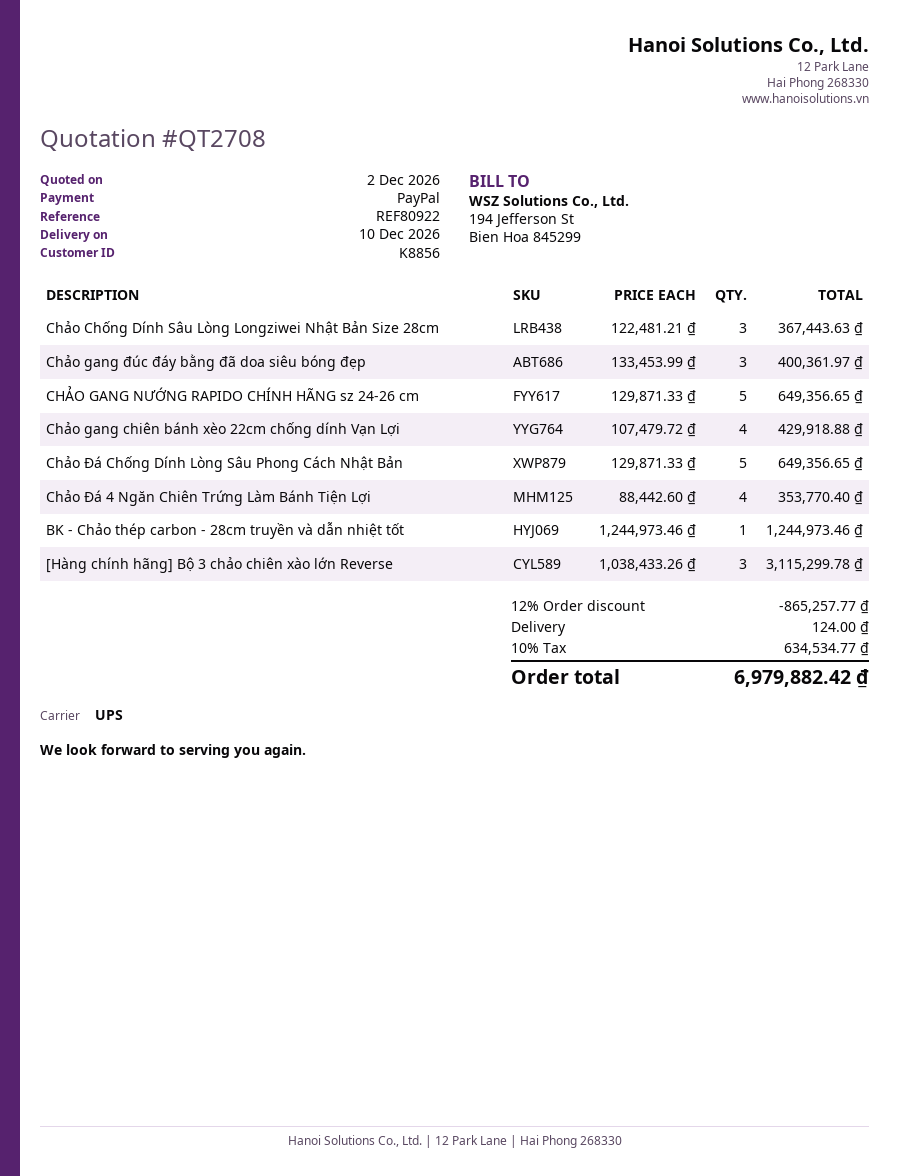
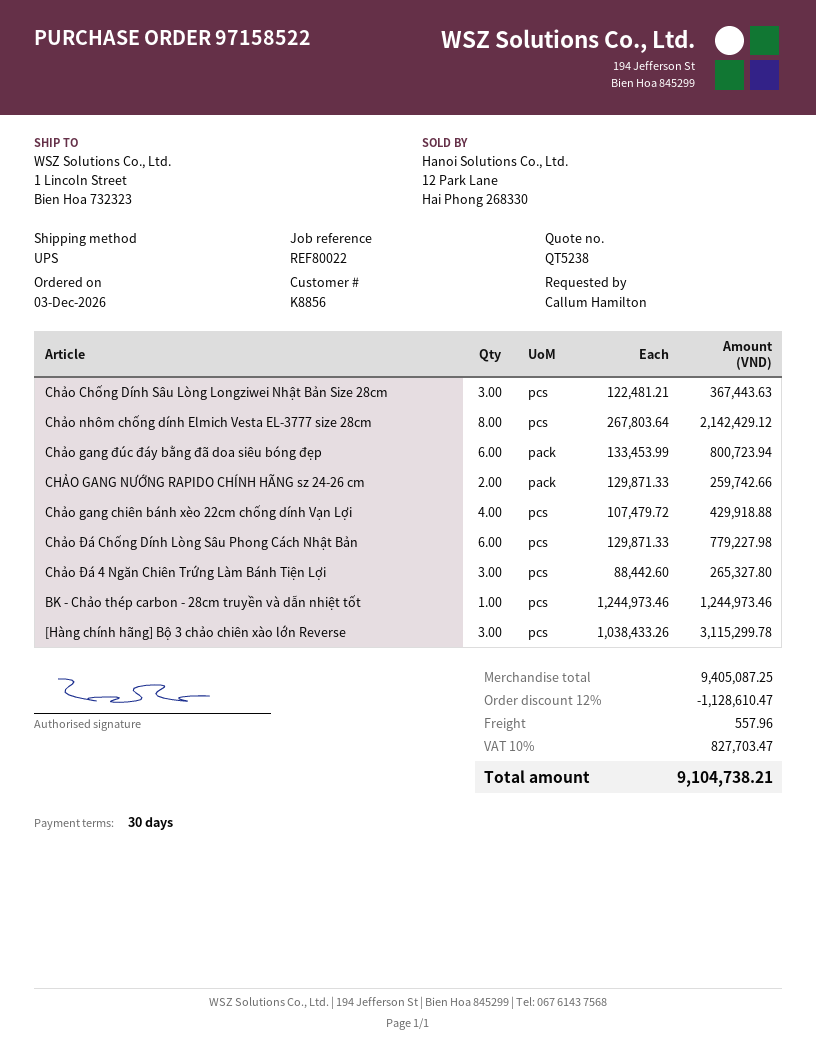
quote number: QT2708 -> QT5238
reference: REF80922 -> REF80022
Chảo gang đúc đáy bằng đã doa siêu bóng đẹp: 3 x 133453.99 = 400361.97 -> 6 x 133453.99 = 800723.94
CHẢO GANG NƯỚNG RAPIDO CHÍNH HÃNG sz 24-26 cm: 5 x 129871.33 = 649356.65 -> 2 x 129871.33 = 259742.66
Chảo Đá Chống Dính Lòng Sâu Phong Cách Nhật Bản: 5 x 129871.33 = 649356.65 -> 6 x 129871.33 = 779227.98
Chảo Đá 4 Ngăn Chiên Trứng Làm Bánh Tiện Lợi: 4 x 88442.60 = 353770.40 -> 3 x 88442.60 = 265327.80
Chảo nhôm chống dính Elmich Vesta EL-3777 size 28cm: none -> 8 x 267803.64 = 2142429.12
discount: 12% = 865257.77 -> 12% = 1128610.47
shipping: 124.00 -> 557.96
tax: 10% = 634534.77 -> 10% = 827703.47
total: 6979882.42 -> 9104738.21

